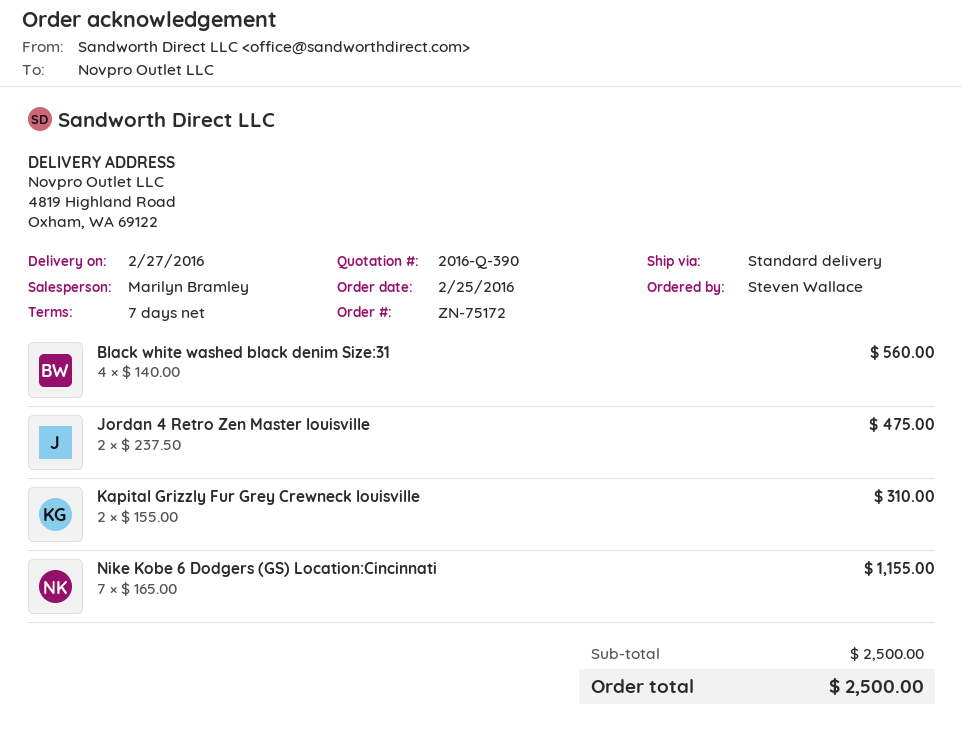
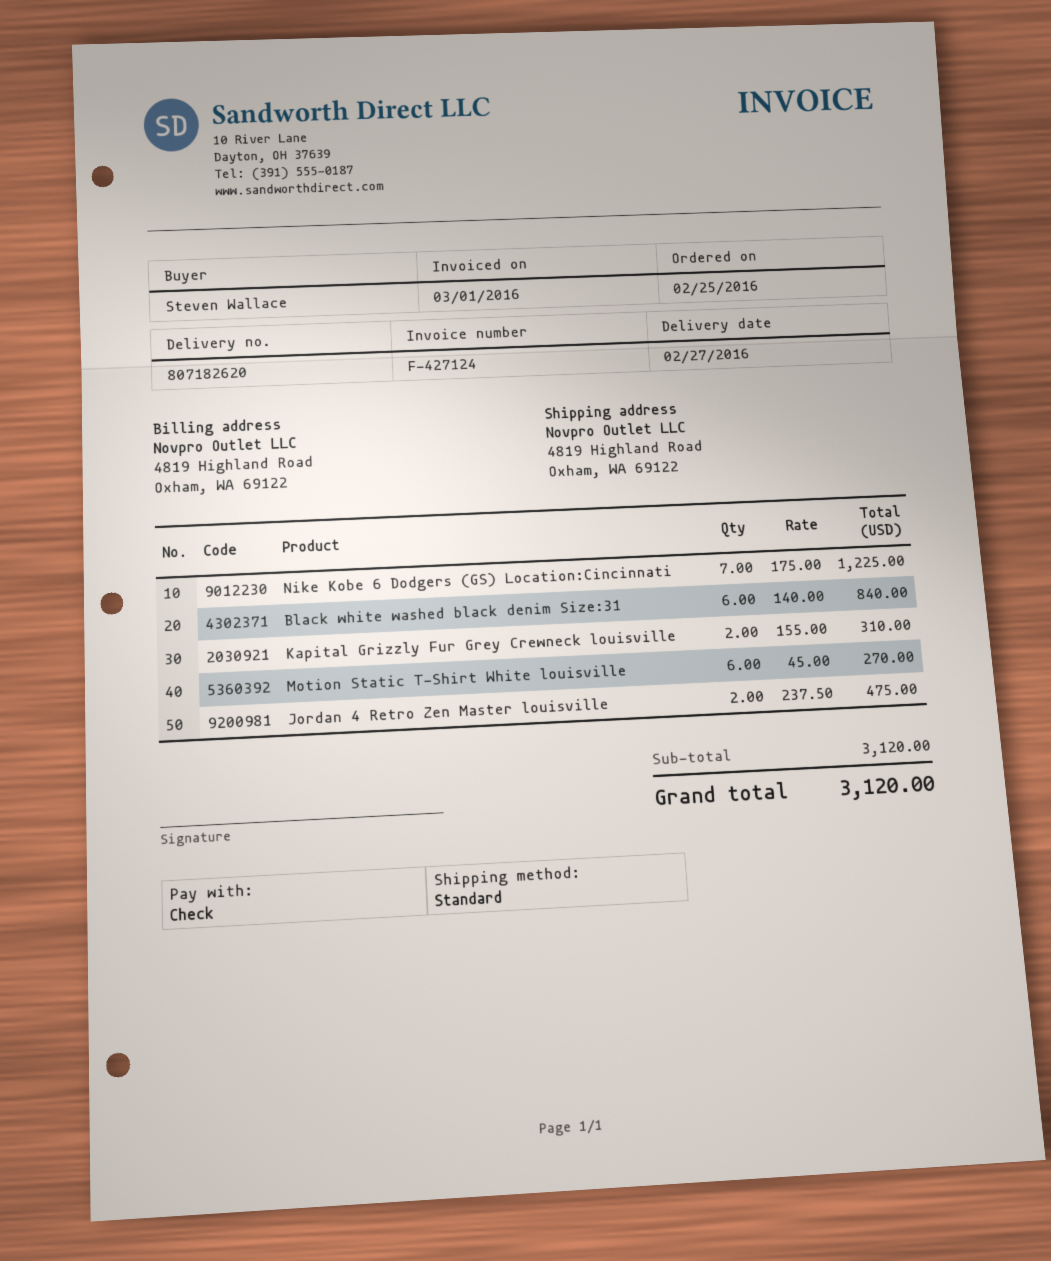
Black white washed black denim Size:31: 4 x 140.00 = 560.00 -> 6 x 140.00 = 840.00
Nike Kobe 6 Dodgers (GS) Location:Cincinnati: 7 x 165.00 = 1155.00 -> 7 x 175.00 = 1225.00
Motion Static T-Shirt White louisville: none -> 6 x 45.00 = 270.00
subtotal: 2500.00 -> 3120.00
total: 2500.00 -> 3120.00

